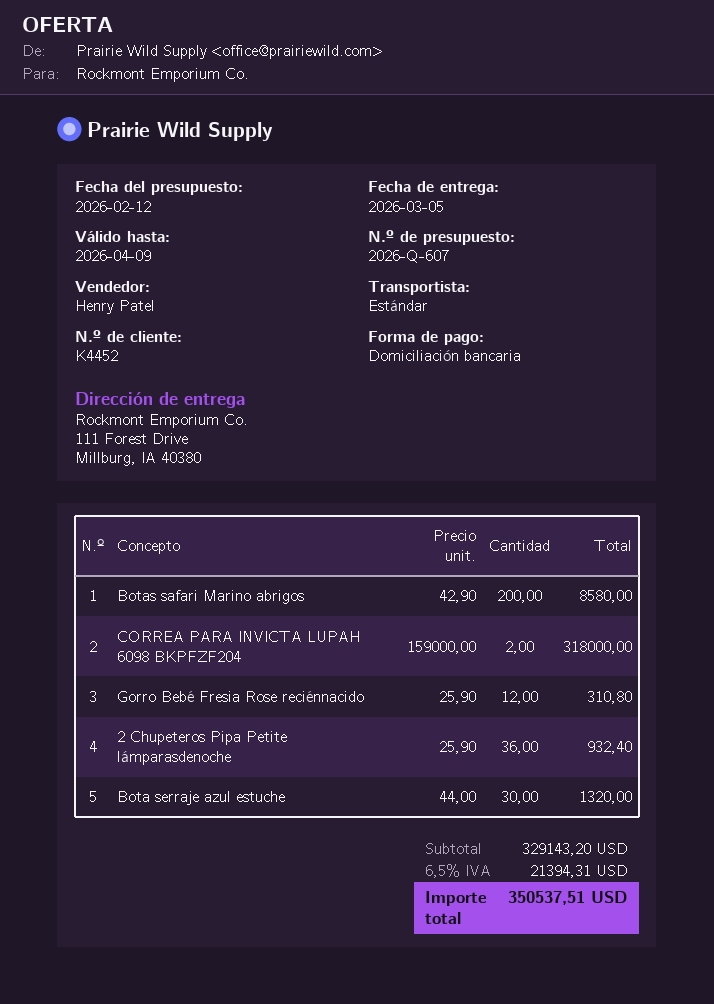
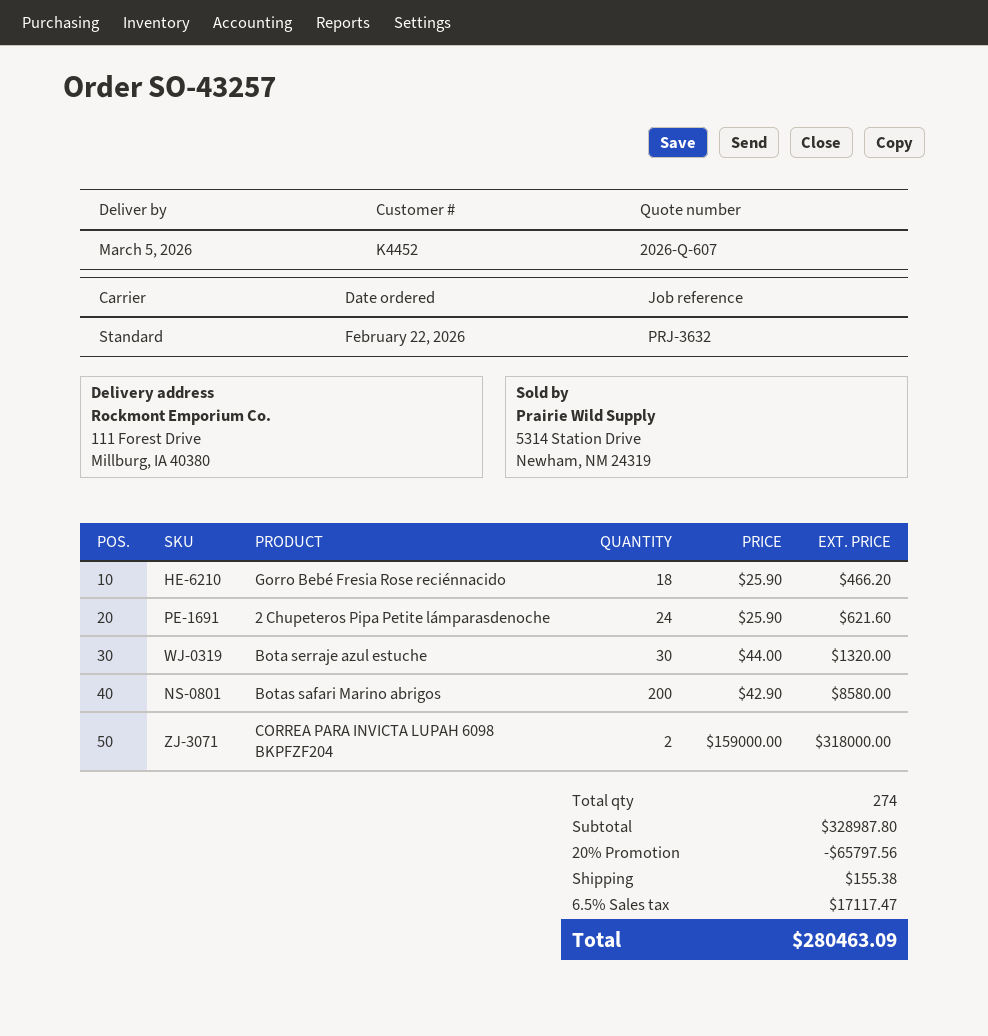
Gorro Bebé Fresia Rose reciénnacido: 12 x 25.90 = 310.80 -> 18 x 25.90 = 466.20
2 Chupeteros Pipa Petite lámparasdenoche: 36 x 25.90 = 932.40 -> 24 x 25.90 = 621.60
subtotal: 329143.20 -> 328987.80
discount: none -> 20% = 65797.56
shipping: none -> 155.38
tax: 6.5% = 21394.31 -> 6.5% = 17117.47
total: 350537.51 -> 280463.09

